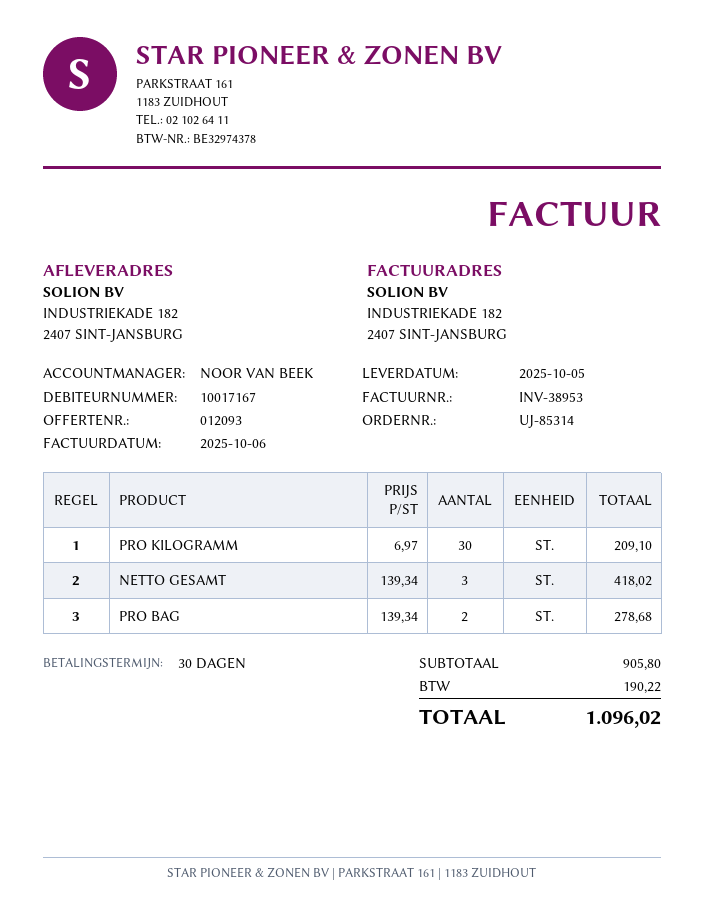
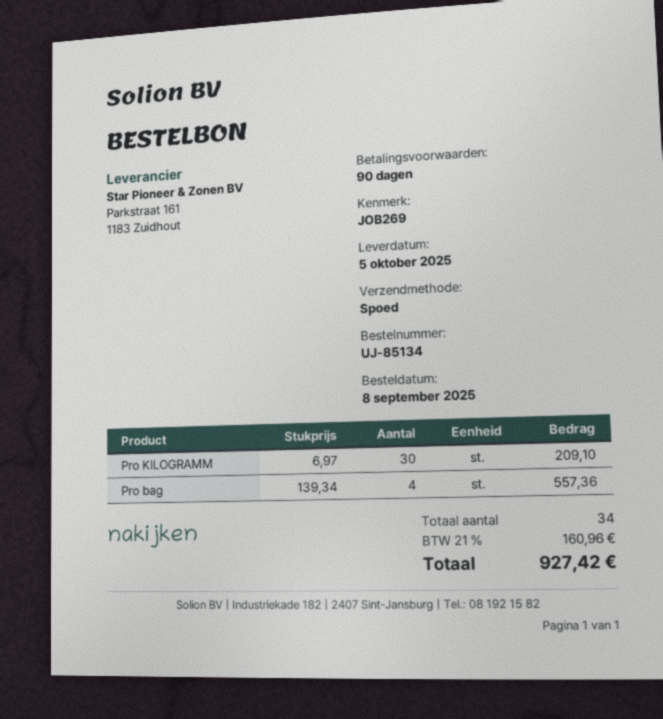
order number: UJ-85314 -> UJ-85134
payment terms: 30 days -> 90 days
NETTO GESAMT: 3 x 139.34 = 418.02 -> none
PRO BAG: 2 x 139.34 = 278.68 -> 4 x 139.34 = 557.36
tax: 190.22 -> 160.96
total: 1096.02 -> 927.42

